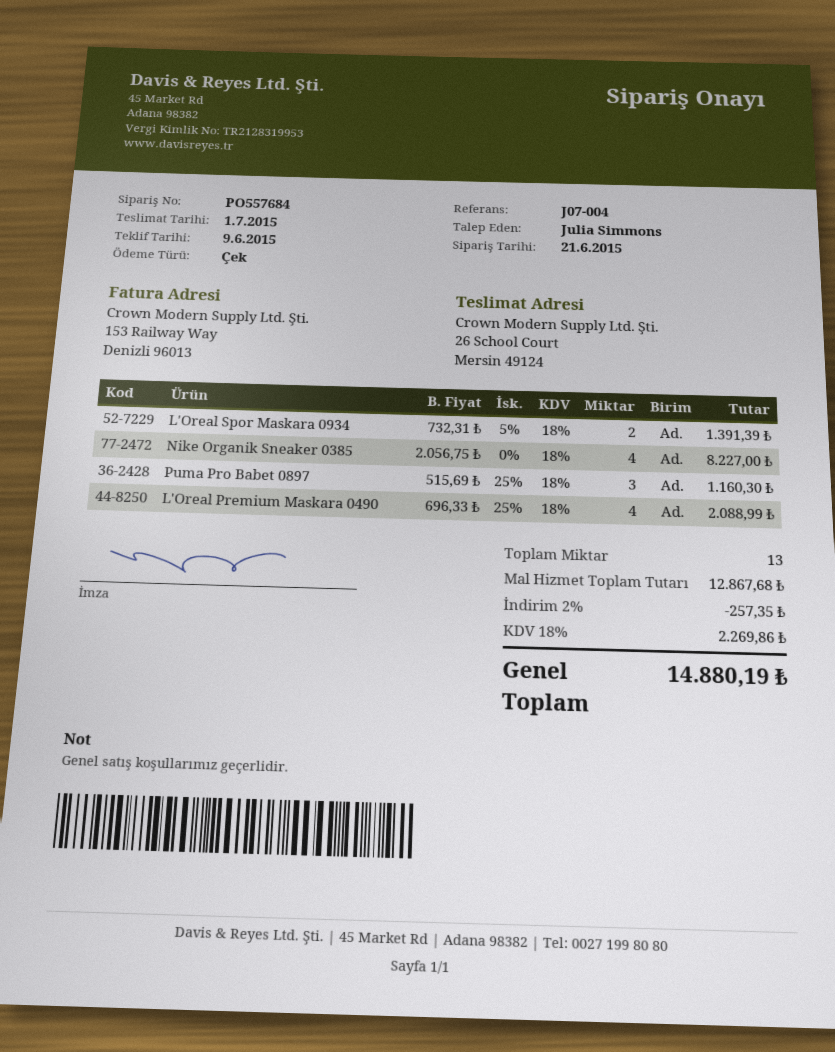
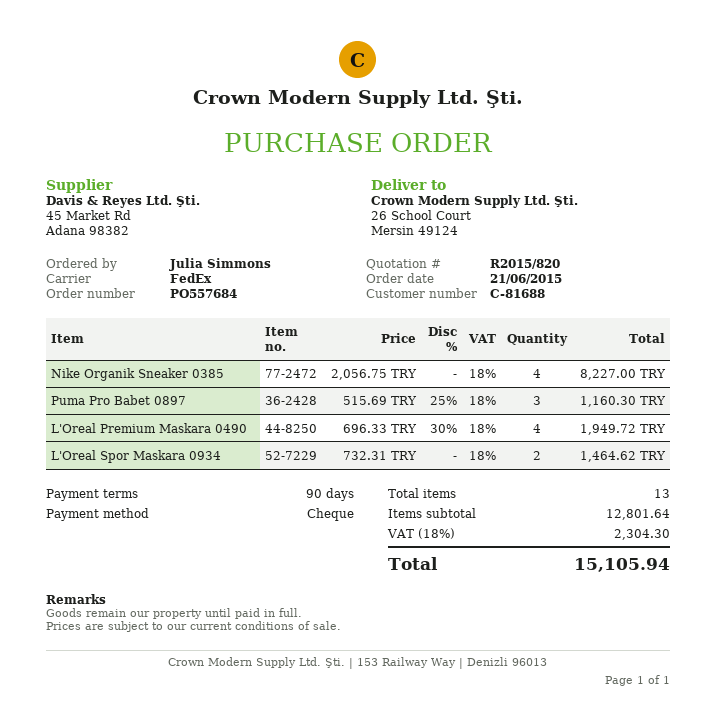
L'Oreal Spor Maskara 0934: 2 x 732.31 - 5% = 1391.39 -> 2 x 732.31 = 1464.62
L'Oreal Premium Maskara 0490: 4 x 696.33 - 25% = 2088.99 -> 4 x 696.33 - 30% = 1949.72
subtotal: 12867.68 -> 12801.64
discount: 2% = 257.35 -> none
tax: 18% = 2269.86 -> 18% = 2304.30
total: 14880.19 -> 15105.94

